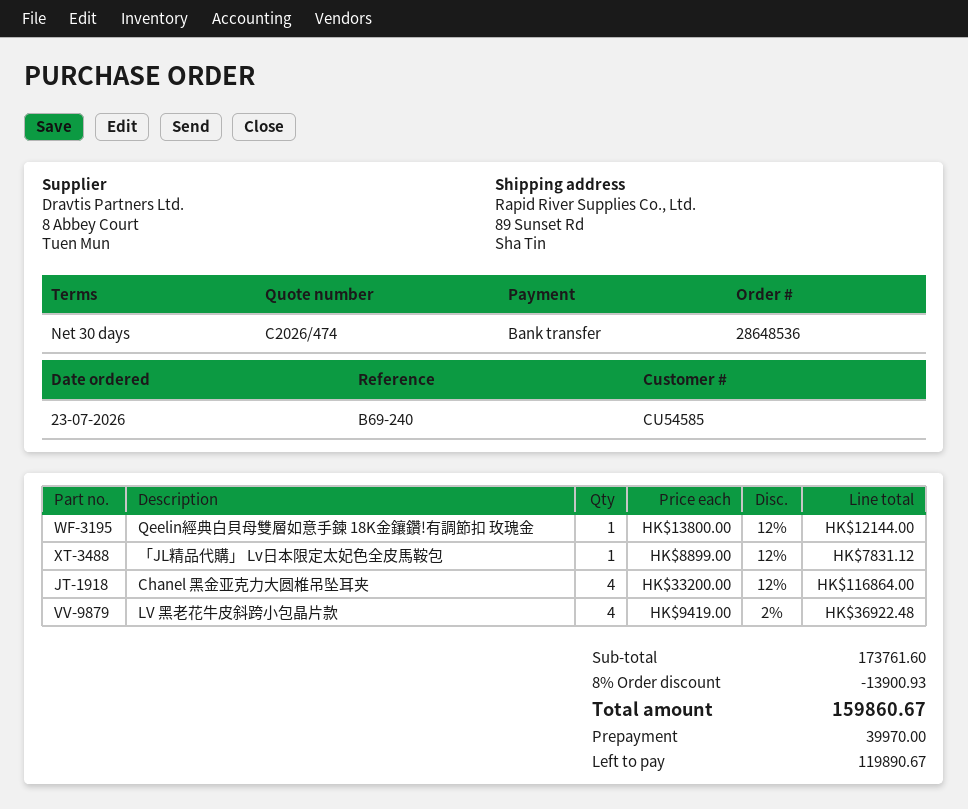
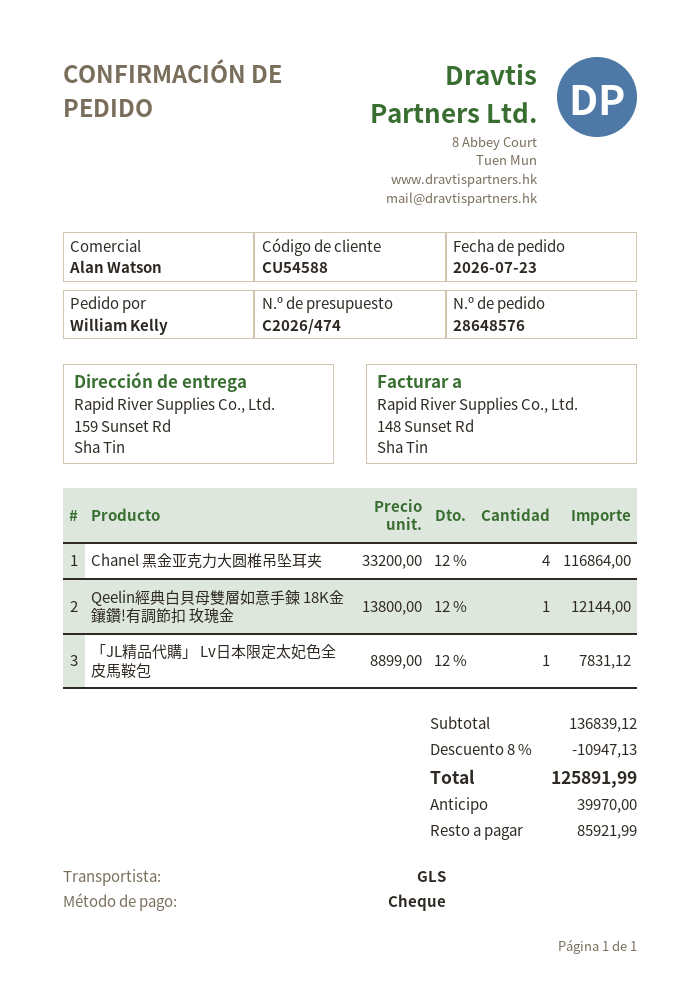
order number: 28648536 -> 28648576
customer number: CU54585 -> CU54588
payment method: bank transfer -> cheque
ship to: 89 Sunset Rd, Sha Tin -> 159 Sunset Rd, Sha Tin
LV 黑老花牛皮斜跨小包晶片款: 4 x 9419.00 - 2% = 36922.48 -> none
subtotal: 173761.60 -> 136839.12
discount: 8% = 13900.93 -> 8% = 10947.13
total: 159860.67 -> 125891.99
balance: 119890.67 -> 85921.99

